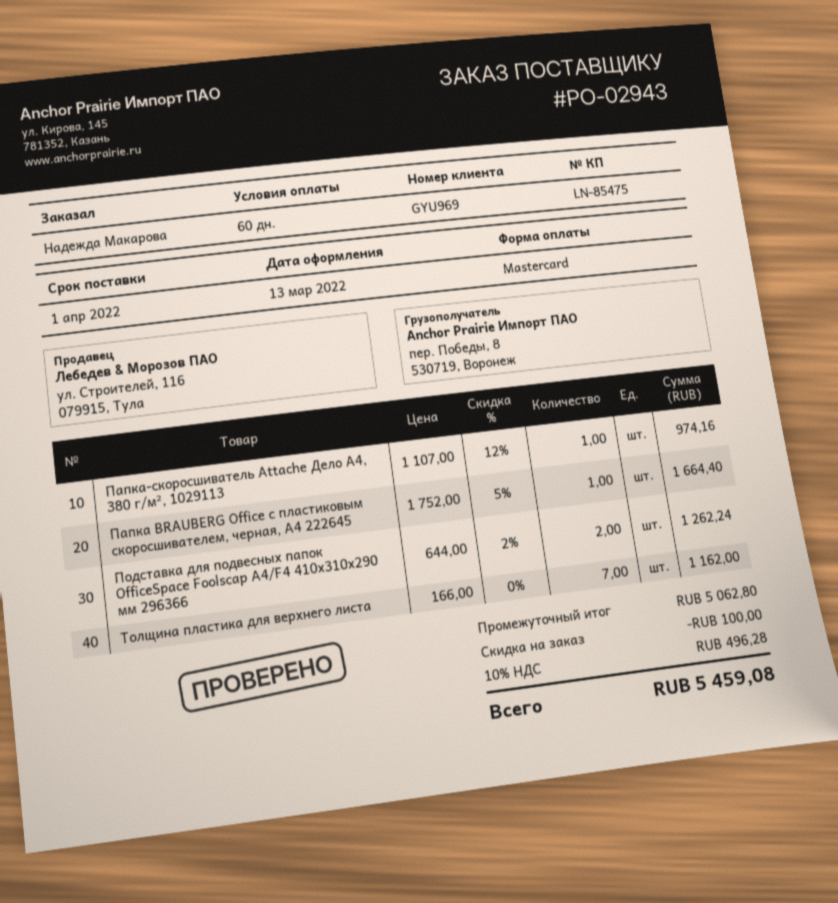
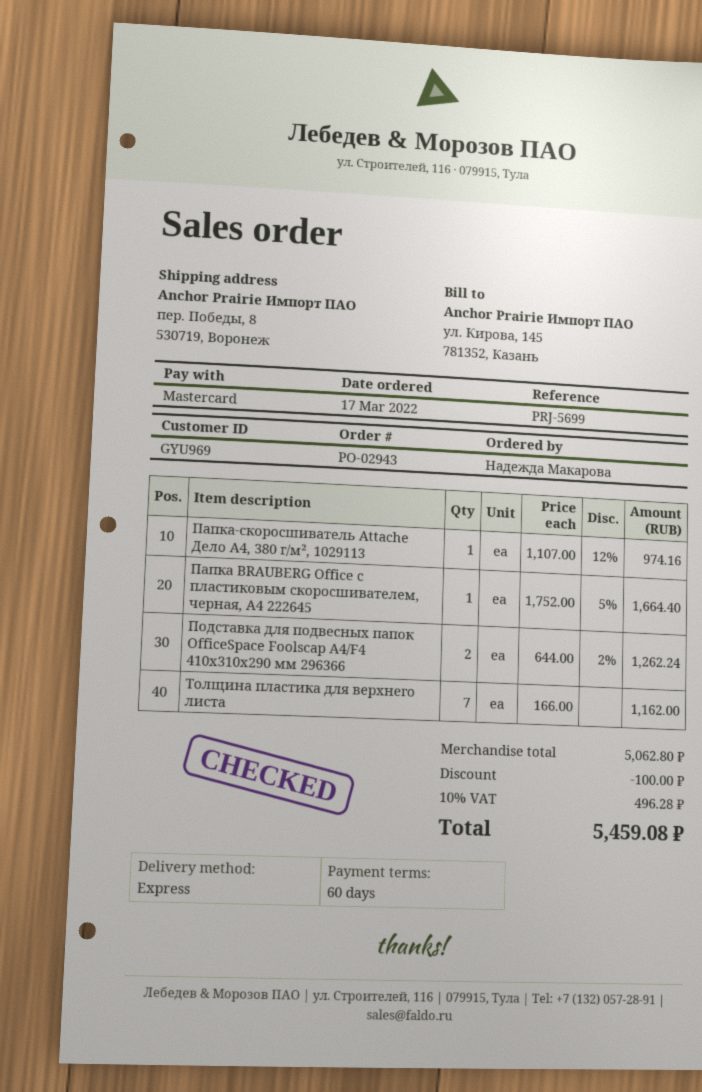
order date: 2022-03-13 -> 2022-03-17

